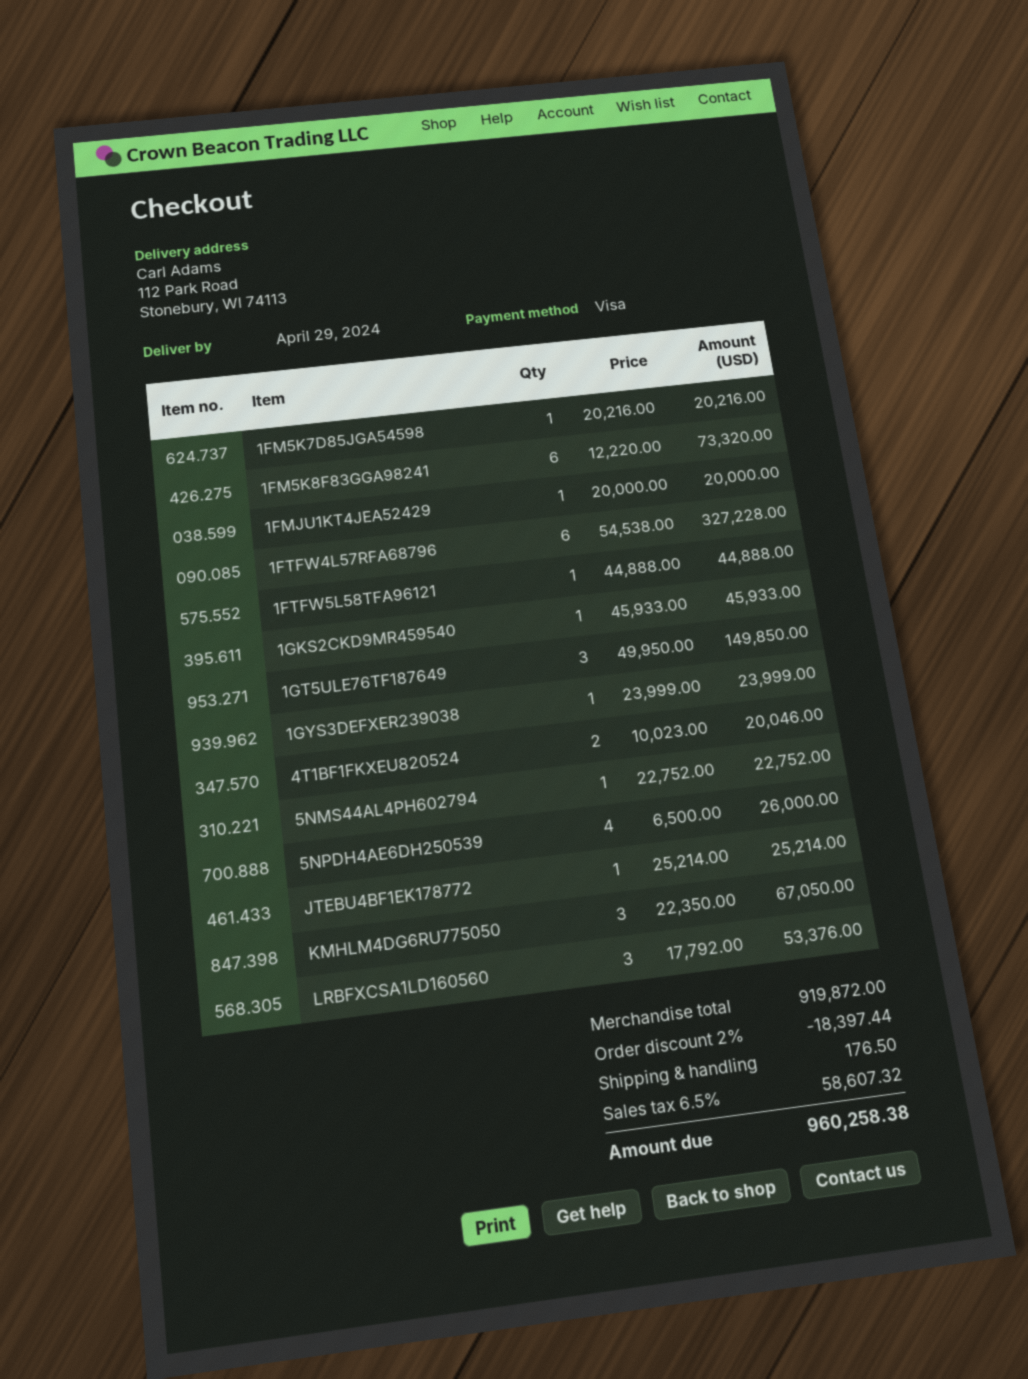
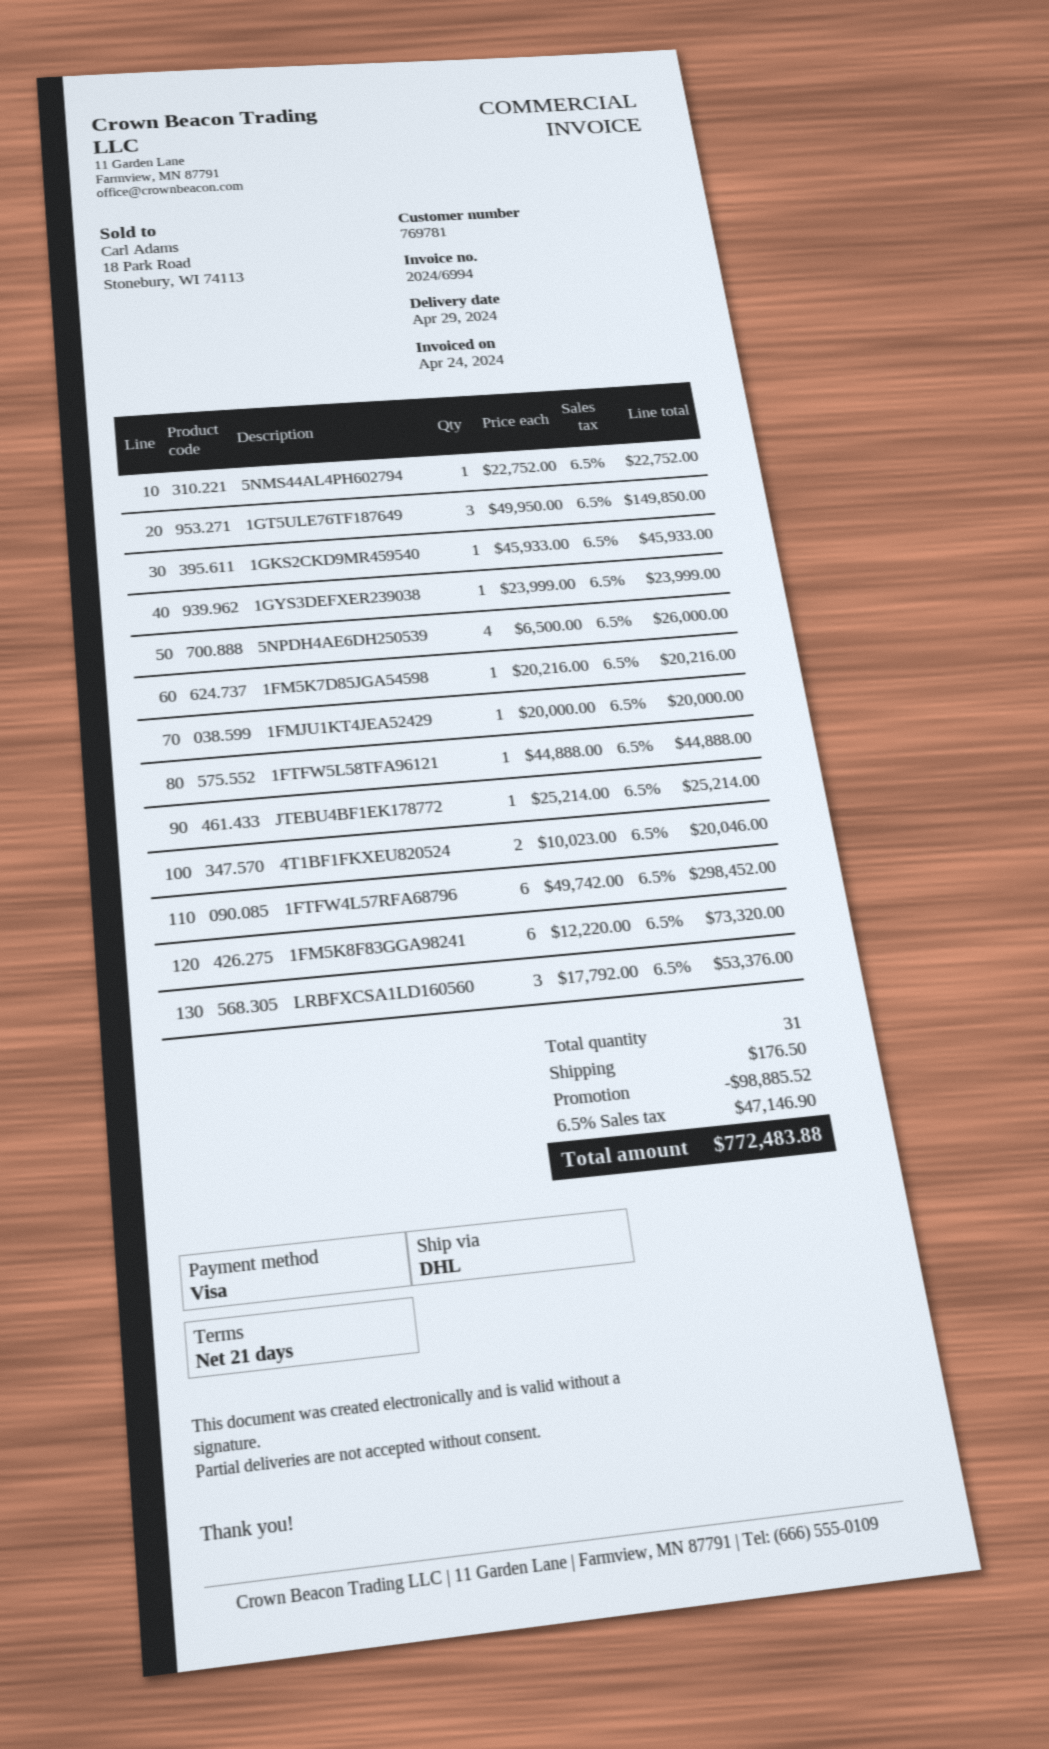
1FTFW4L57RFA68796: 6 x 54538.00 = 327228.00 -> 6 x 49742.00 = 298452.00
KMHLM4DG6RU775050: 3 x 22350.00 = 67050.00 -> none
discount: 18397.44 -> 98885.52
tax: 6.5% = 58607.32 -> 6.5% = 47146.90
total: 960258.38 -> 772483.88

